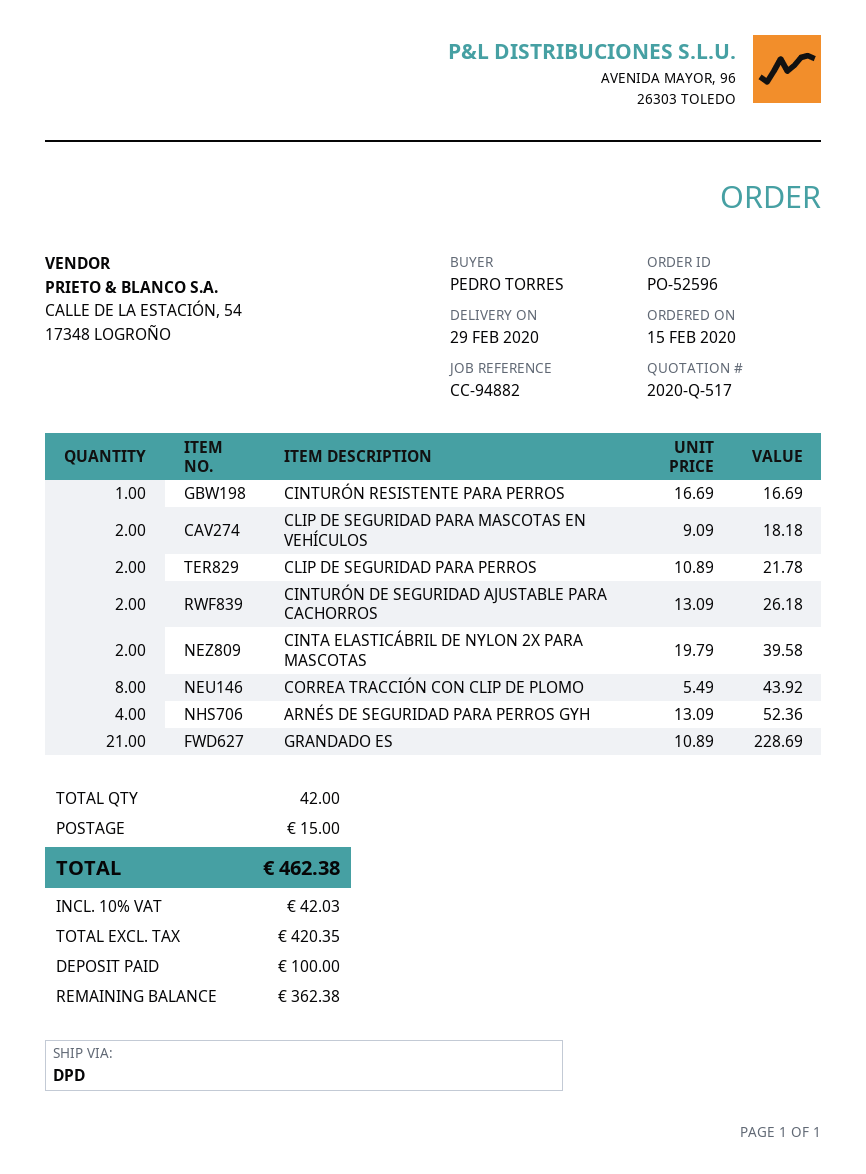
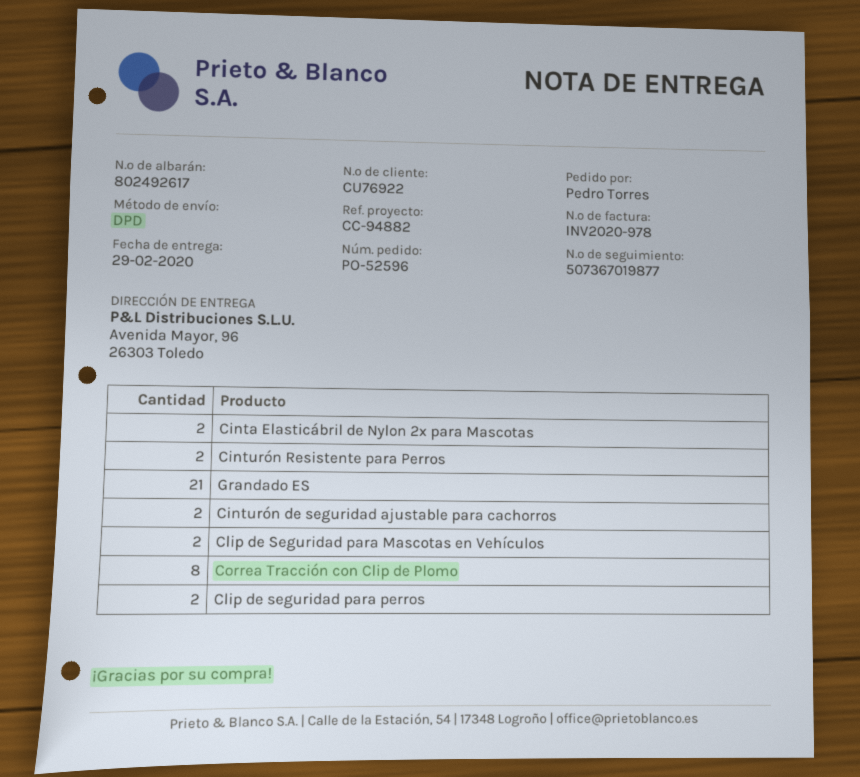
CINTURÓN RESISTENTE PARA PERROS: 1 -> 2
ARNÉS DE SEGURIDAD PARA PERROS GYH: 4 -> none

